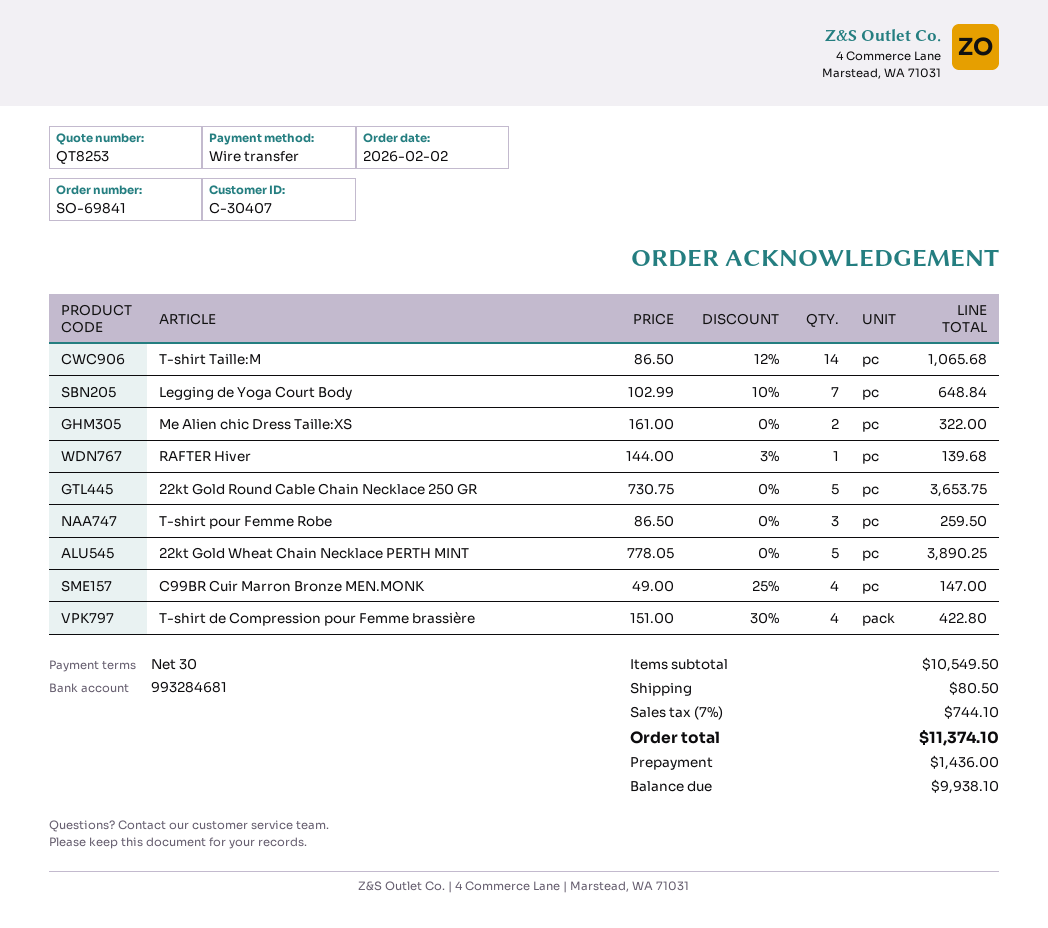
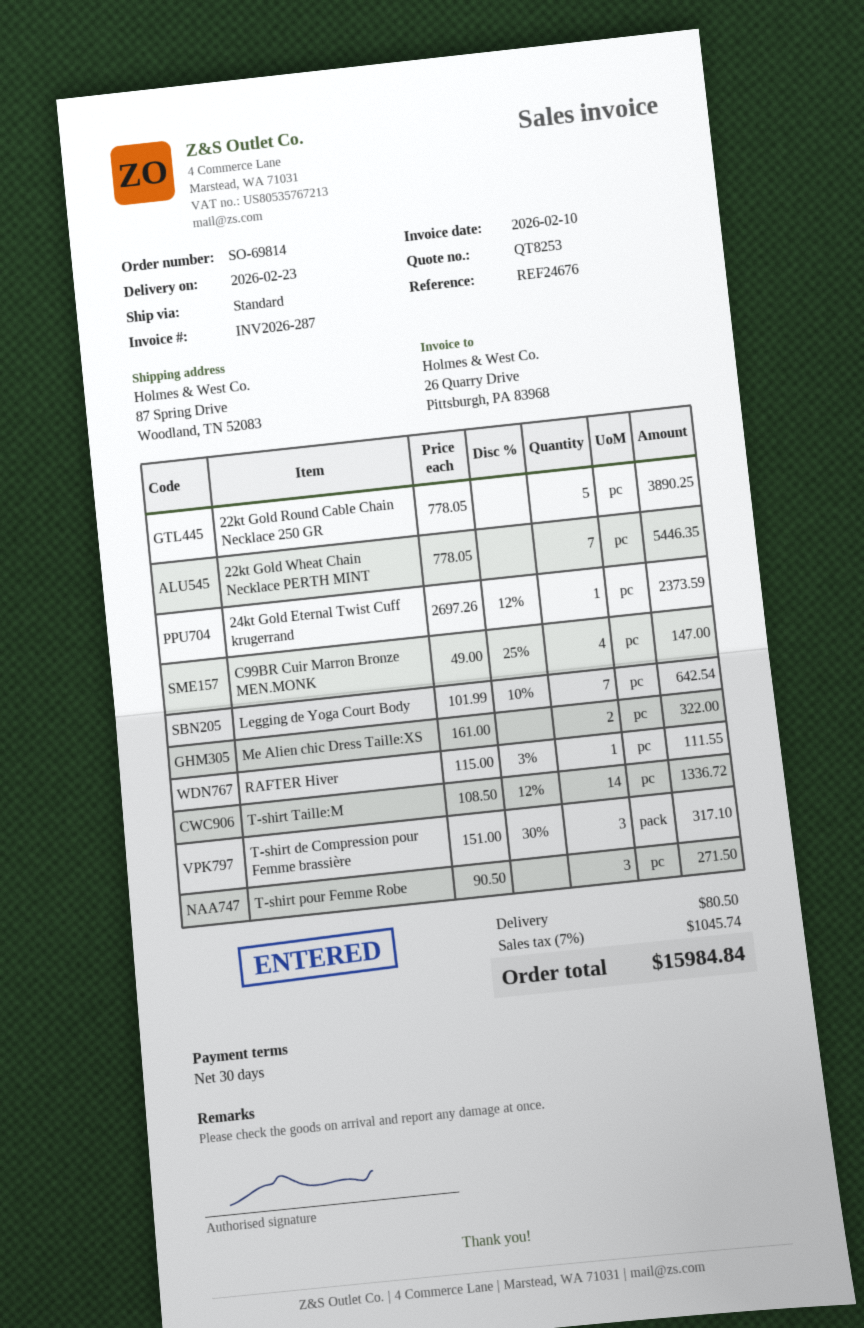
order number: SO-69841 -> SO-69814
T-shirt Taille:M: 14 x 86.50 - 12% = 1065.68 -> 14 x 108.50 - 12% = 1336.72
Legging de Yoga Court Body: 7 x 102.99 - 10% = 648.84 -> 7 x 101.99 - 10% = 642.54
RAFTER Hiver: 1 x 144.00 - 3% = 139.68 -> 1 x 115.00 - 3% = 111.55
22kt Gold Round Cable Chain Necklace 250 GR: 5 x 730.75 = 3653.75 -> 5 x 778.05 = 3890.25
T-shirt pour Femme Robe: 3 x 86.50 = 259.50 -> 3 x 90.50 = 271.50
22kt Gold Wheat Chain Necklace PERTH MINT: 5 x 778.05 = 3890.25 -> 7 x 778.05 = 5446.35
T-shirt de Compression pour Femme brassière: 4 x 151.00 - 30% = 422.80 -> 3 x 151.00 - 30% = 317.10
24kt Gold Eternal Twist Cuff krugerrand: none -> 1 x 2697.26 - 12% = 2373.59
tax: 7% = 744.10 -> 7% = 1045.74
total: 11374.10 -> 15984.84

